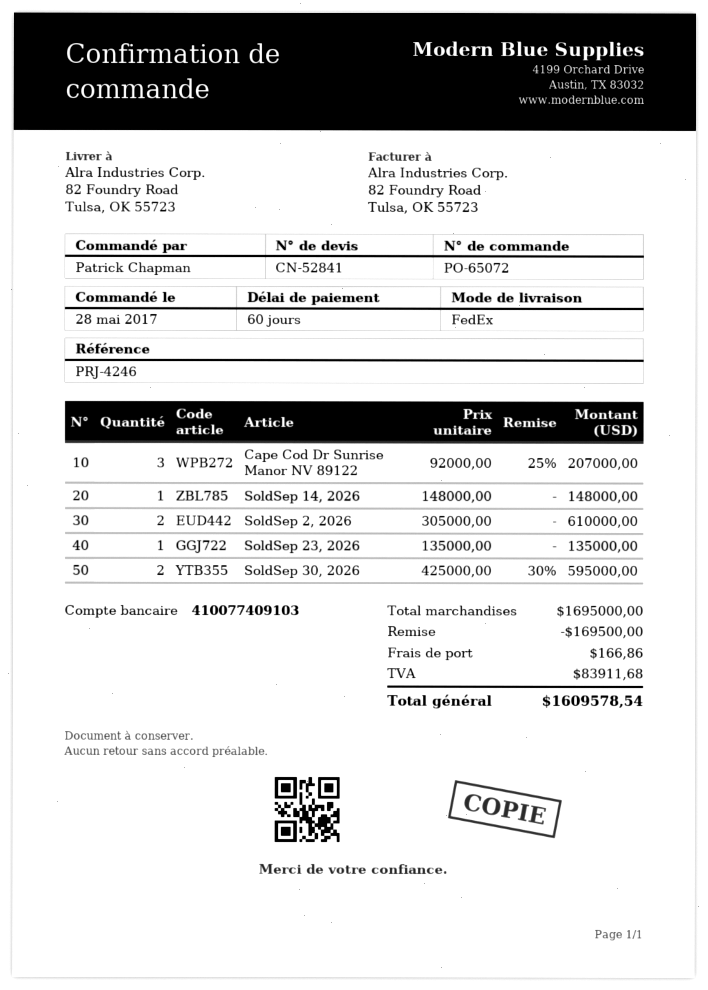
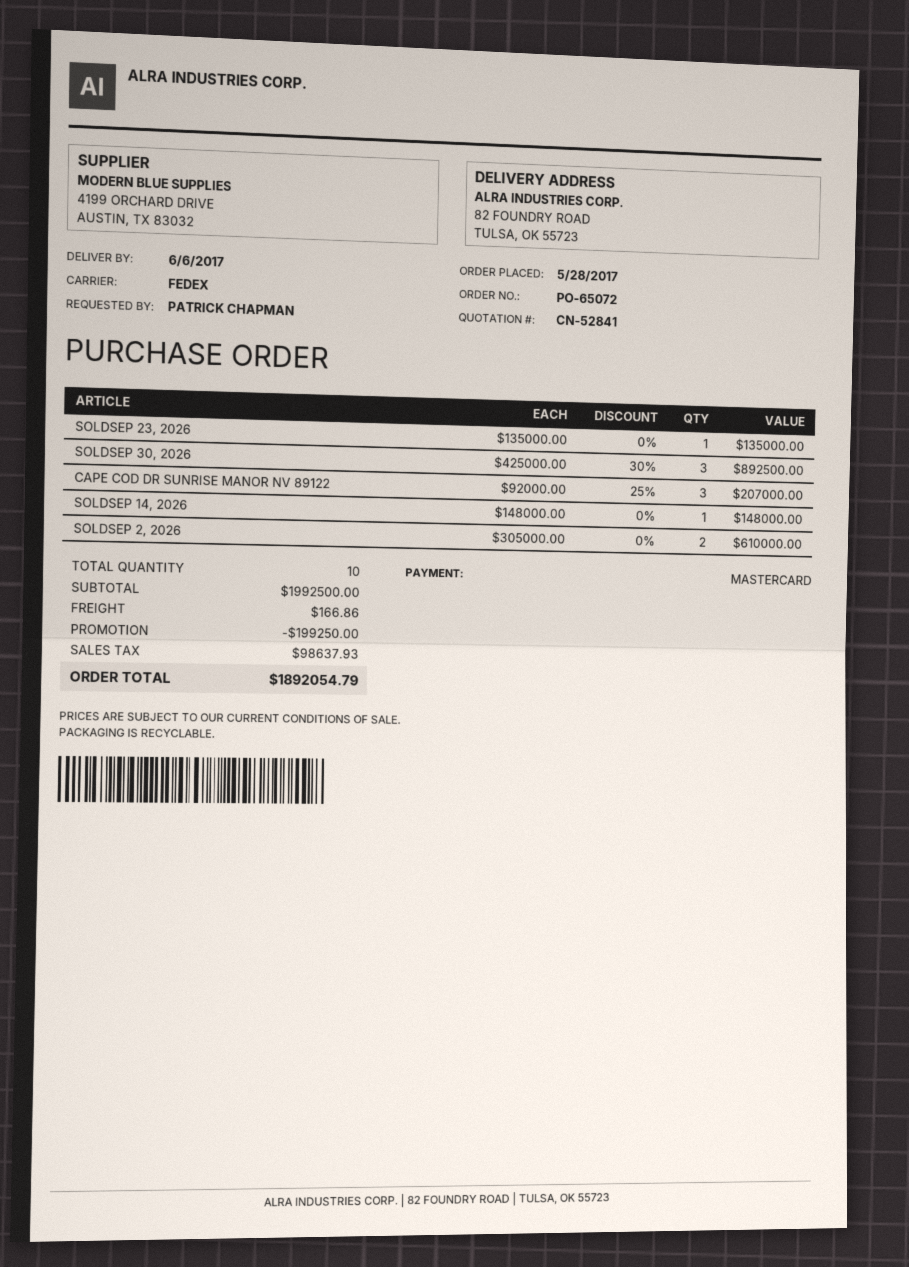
SoldSep 30, 2026: 2 x 425000.00 - 30% = 595000.00 -> 3 x 425000.00 - 30% = 892500.00
subtotal: 1695000.00 -> 1992500.00
discount: 169500.00 -> 199250.00
tax: 83911.68 -> 98637.93
total: 1609578.54 -> 1892054.79

